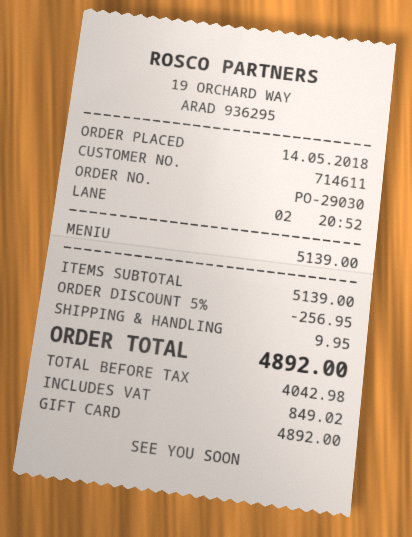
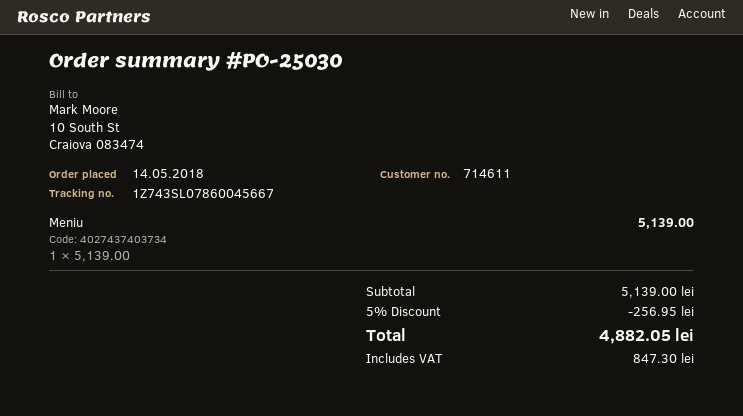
order number: PO-29030 -> PO-25030
shipping: 9.95 -> none
tax: 849.02 -> 847.30
total: 4892.00 -> 4882.05

